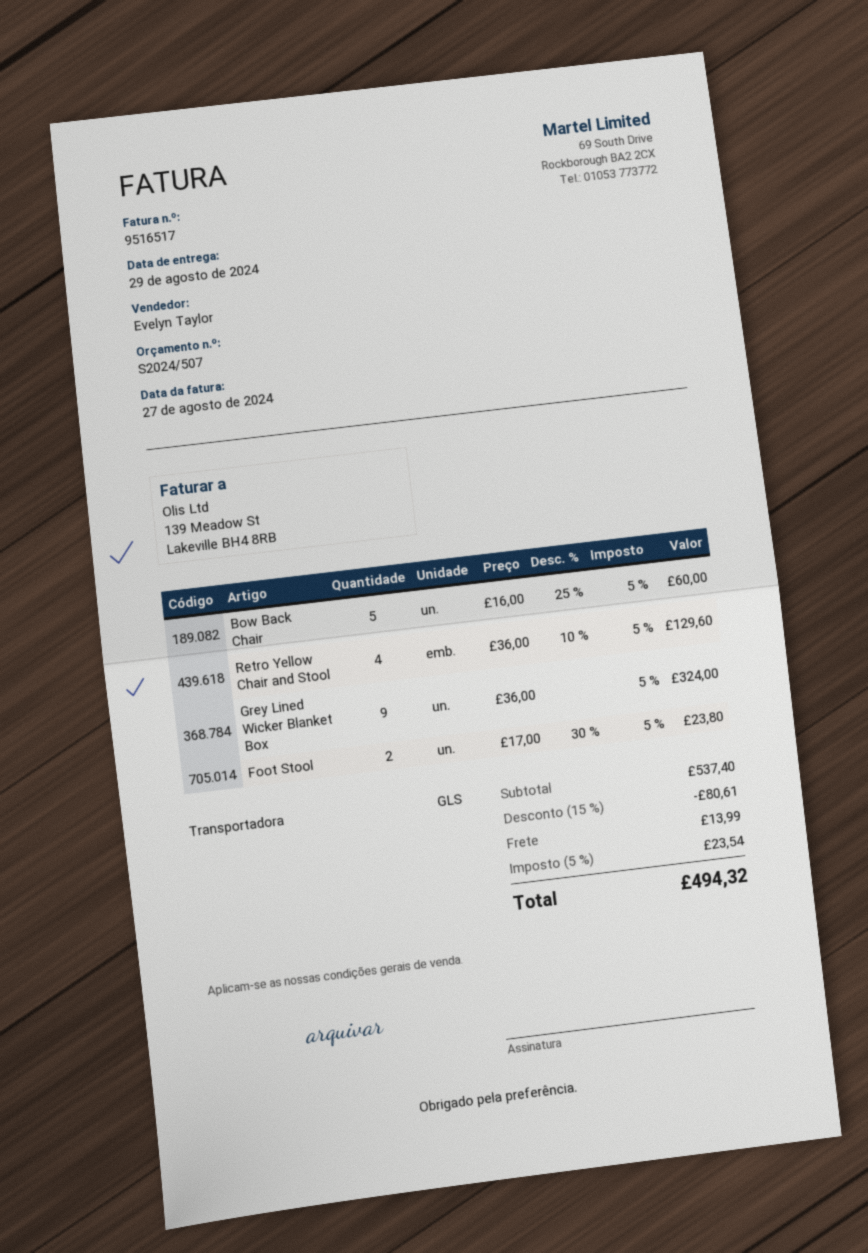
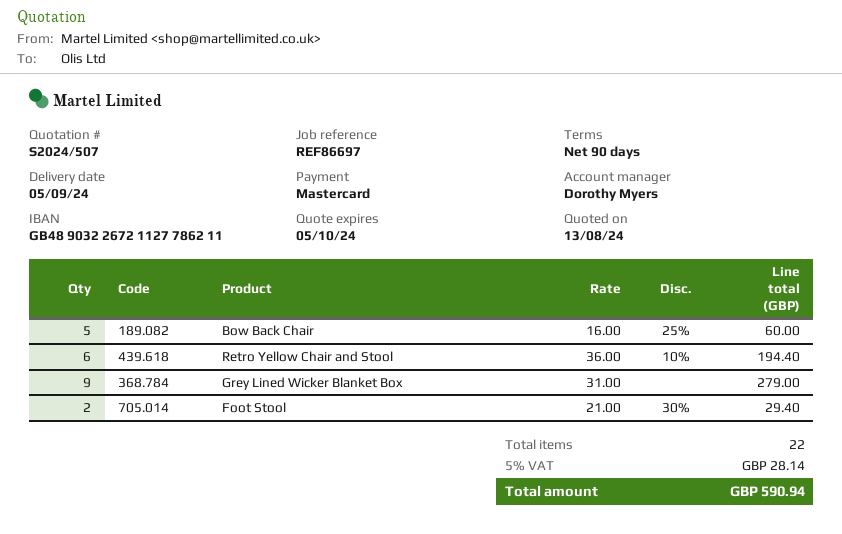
delivery date: 2024-08-29 -> 2024-09-05
sales rep: Evelyn Taylor -> Dorothy Myers
Retro Yellow Chair and Stool: 4 x 36.00 - 10% = 129.60 -> 6 x 36.00 - 10% = 194.40
Grey Lined Wicker Blanket Box: 9 x 36.00 = 324.00 -> 9 x 31.00 = 279.00
Foot Stool: 2 x 17.00 - 30% = 23.80 -> 2 x 21.00 - 30% = 29.40
discount: 15% = 80.61 -> none
shipping: 13.99 -> none
tax: 5% = 23.54 -> 5% = 28.14
total: 494.32 -> 590.94

